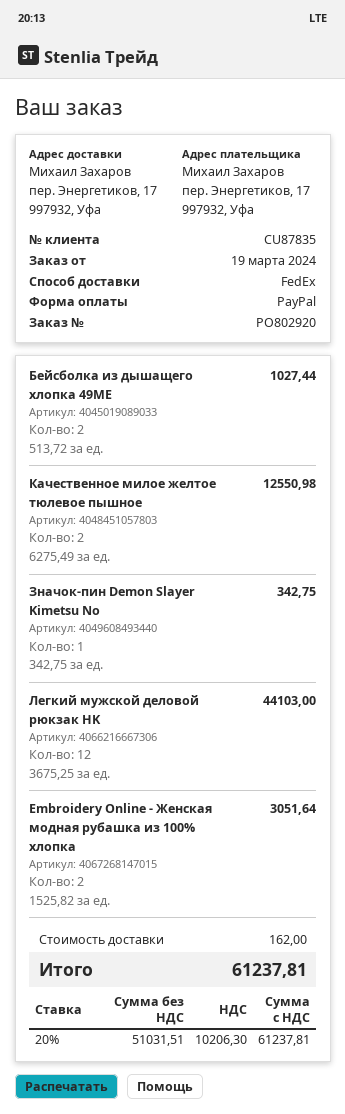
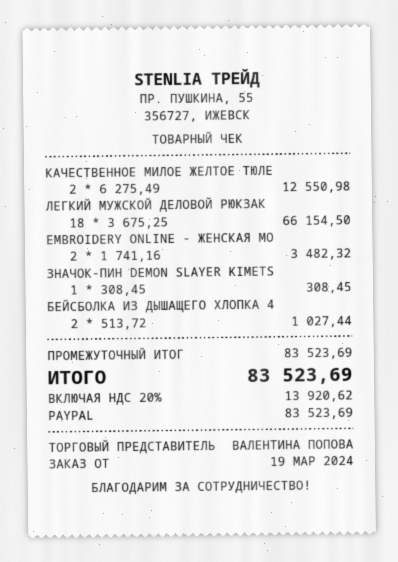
Значок-пин Demon Slayer Kimetsu No: 1 x 342.75 = 342.75 -> 1 x 308.45 = 308.45
Легкий мужской деловой рюкзак HK: 12 x 3675.25 = 44103.00 -> 18 x 3675.25 = 66154.50
Embroidery Online - Женская модная рубашка из 100% хлопка: 2 x 1525.82 = 3051.64 -> 2 x 1741.16 = 3482.32
shipping: 162.00 -> none
tax: 20% = 10206.30 -> 20% = 13920.62
total: 61237.81 -> 83523.69

